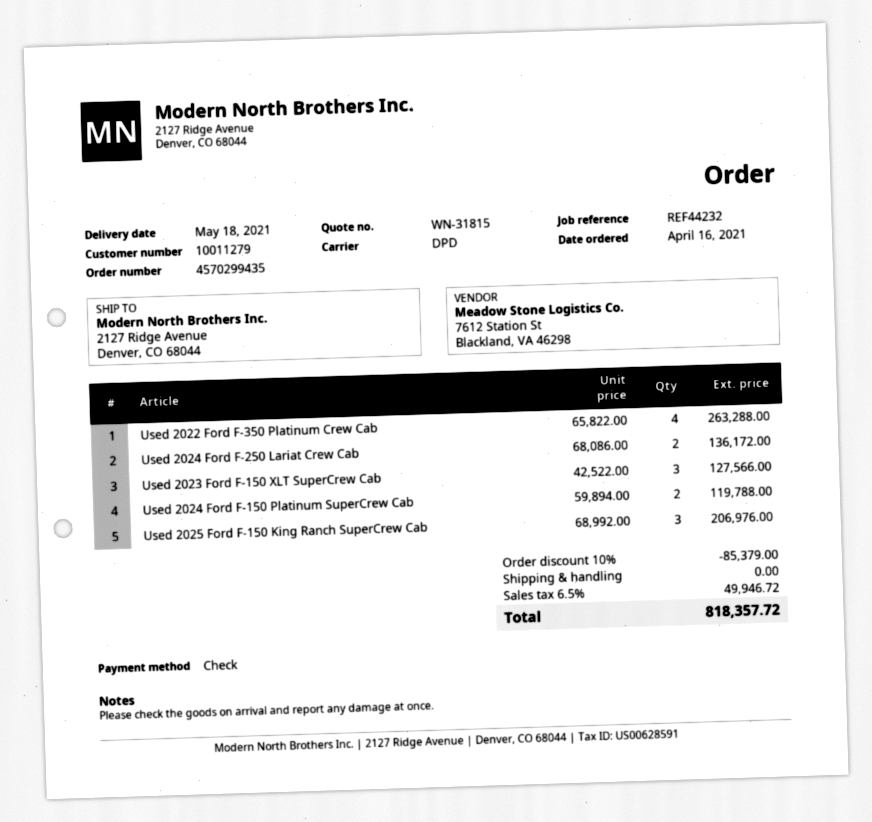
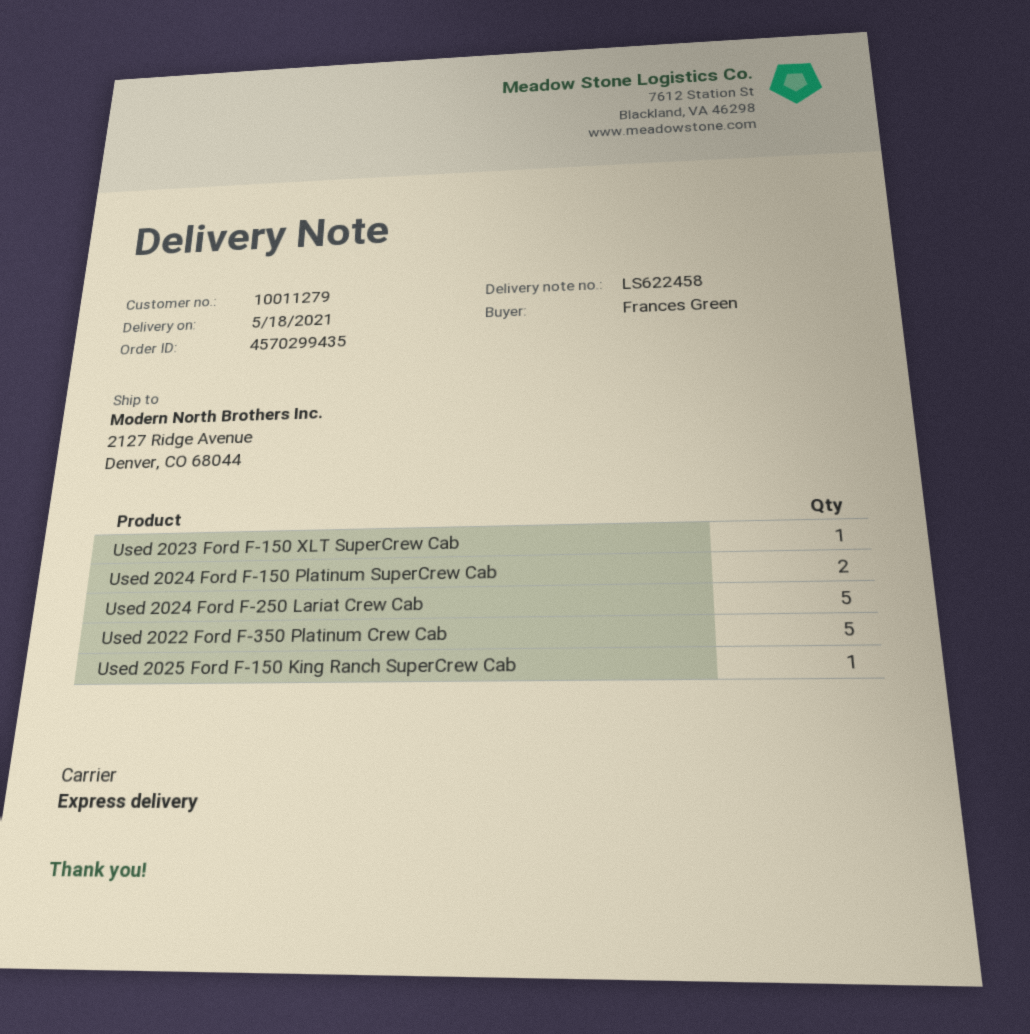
shipping method: DPD -> express
Used 2022 Ford F-350 Platinum Crew Cab: 4 -> 5
Used 2024 Ford F-250 Lariat Crew Cab: 2 -> 5
Used 2023 Ford F-150 XLT SuperCrew Cab: 3 -> 1
Used 2025 Ford F-150 King Ranch SuperCrew Cab: 3 -> 1

